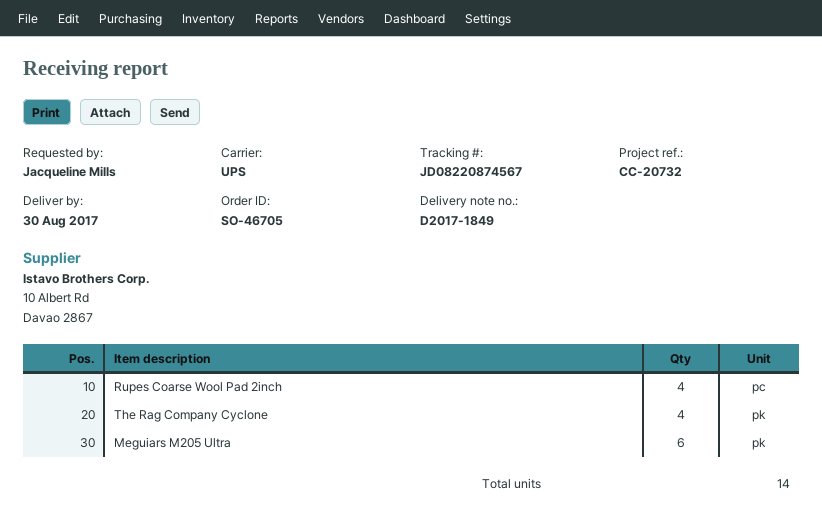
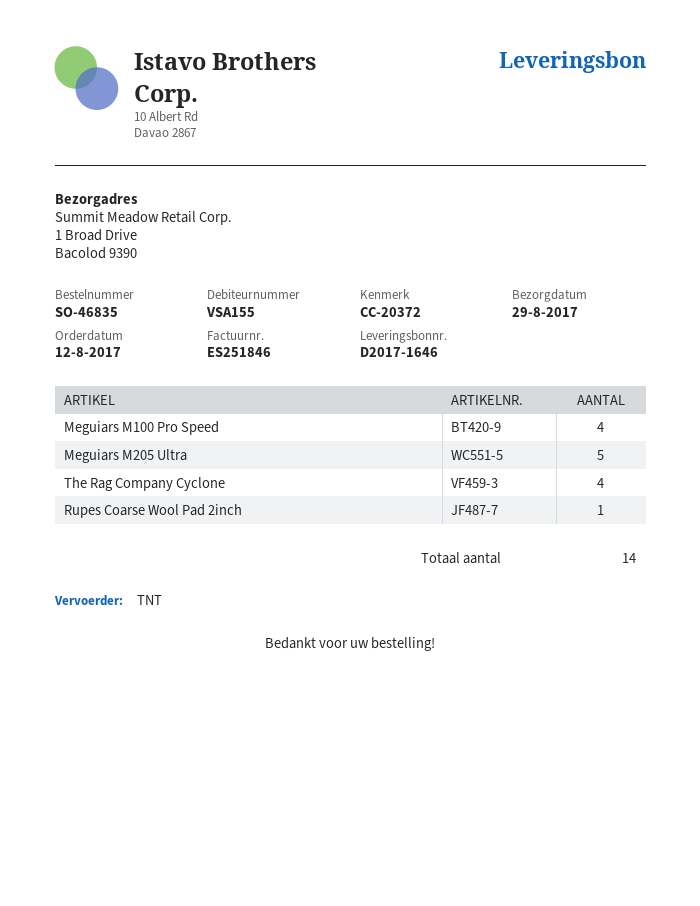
order number: SO-46705 -> SO-46835
delivery note number: D2017-1849 -> D2017-1646
delivery date: 2017-08-30 -> 2017-08-29
reference: CC-20732 -> CC-20372
shipping method: UPS -> TNT
Rupes Coarse Wool Pad 2inch: 4 -> 1
Meguiars M205 Ultra: 6 -> 5
Meguiars M100 Pro Speed: none -> 4

